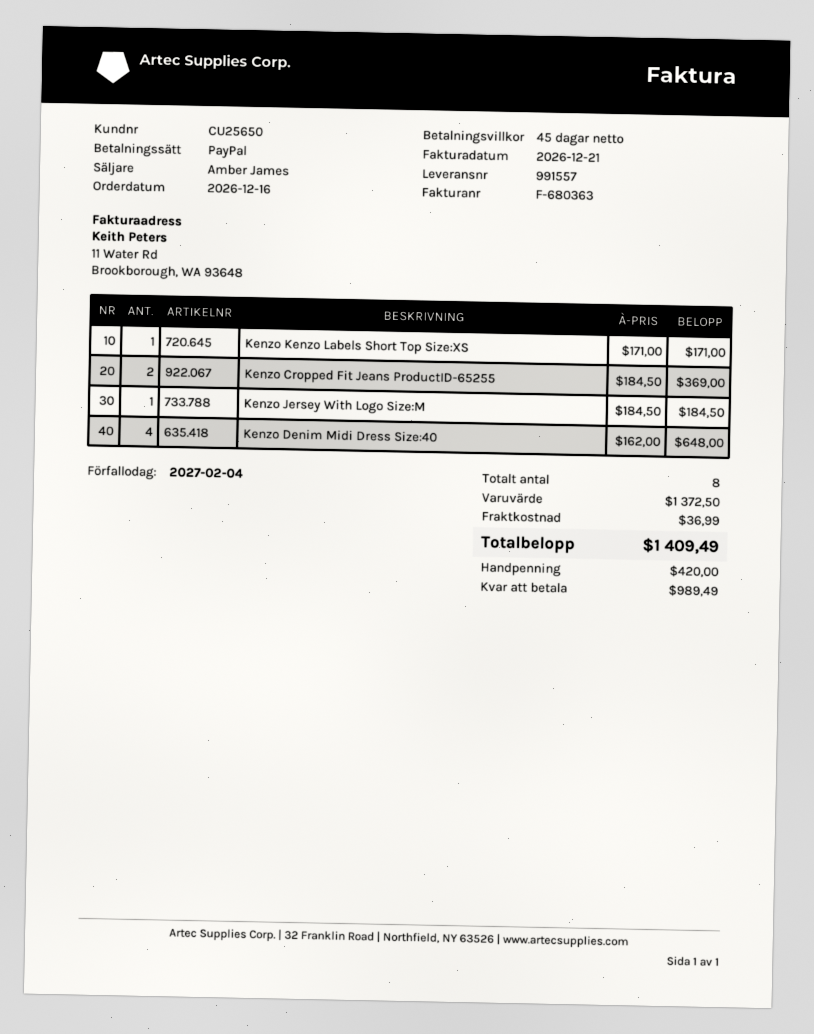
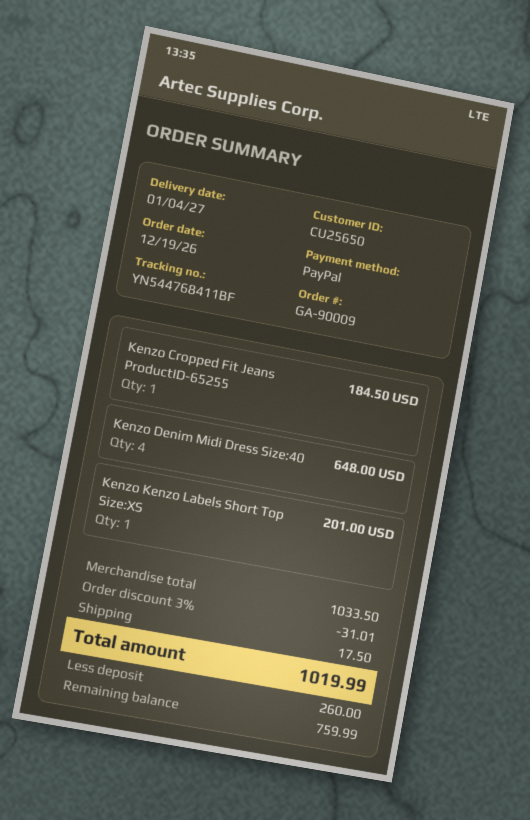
order date: 2026-12-16 -> 2026-12-19
Kenzo Kenzo Labels Short Top Size:XS: 1 for 171.00 -> 1 for 201.00
Kenzo Cropped Fit Jeans ProductID-65255: 2 for 369.00 -> 1 for 184.50
Kenzo Jersey With Logo Size:M: 1 for 184.50 -> none
subtotal: 1372.50 -> 1033.50
discount: none -> 3% = 31.01
shipping: 36.99 -> 17.50
total: 1409.49 -> 1019.99
deposit: 420.00 -> 260.00
balance: 989.49 -> 759.99

